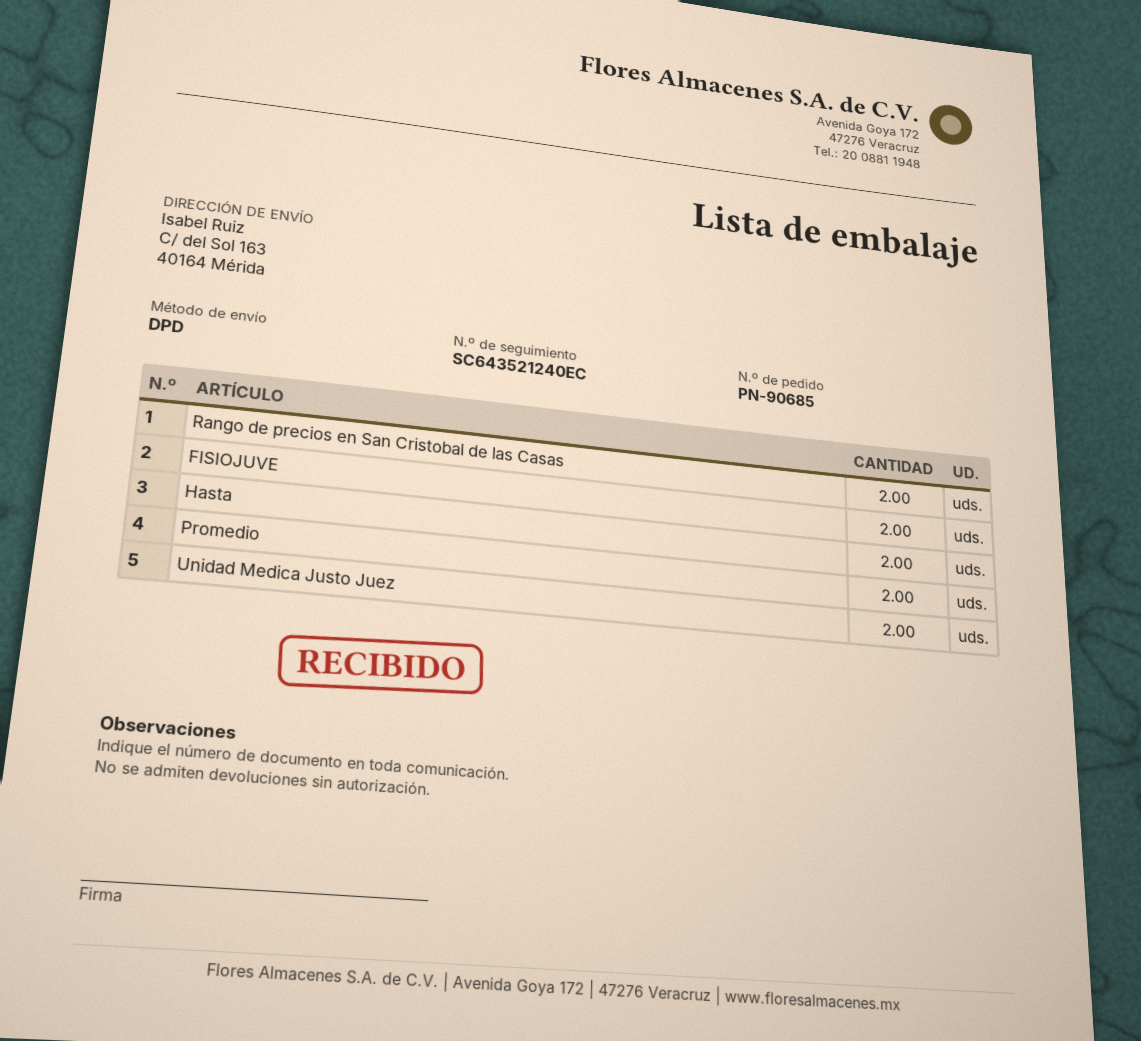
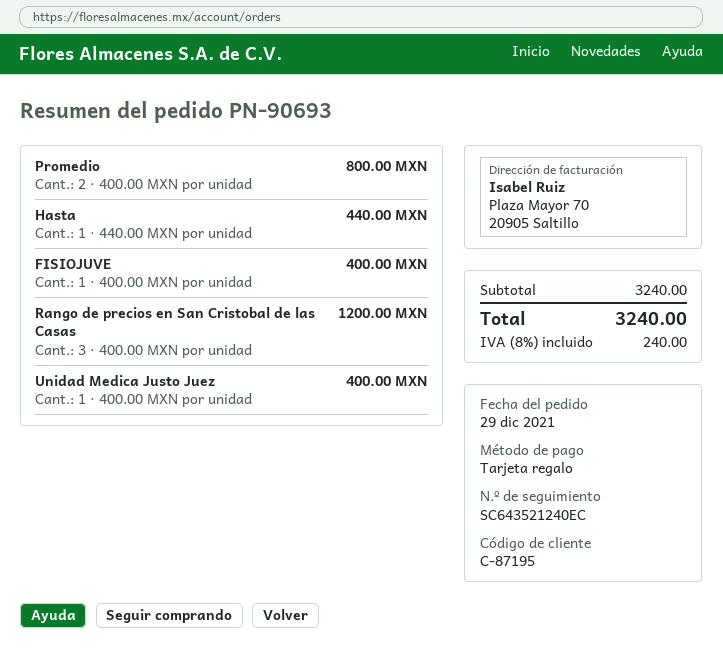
order number: PN-90685 -> PN-90693
Rango de precios en San Cristobal de las Casas: 2 -> 3
FISIOJUVE: 2 -> 1
Hasta: 2 -> 1
Unidad Medica Justo Juez: 2 -> 1

